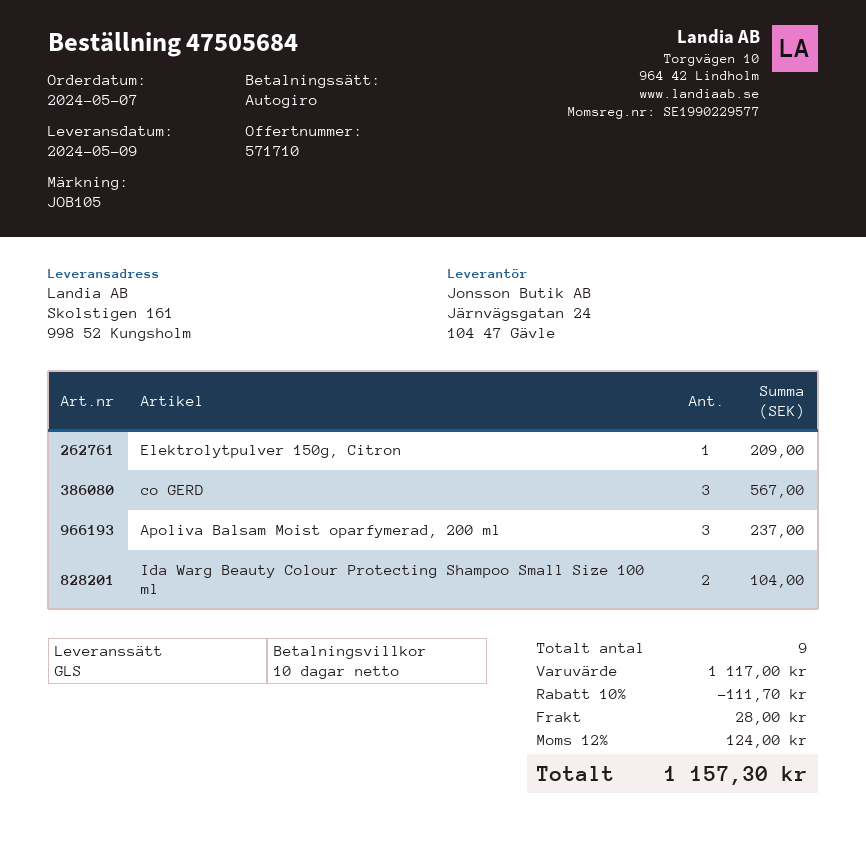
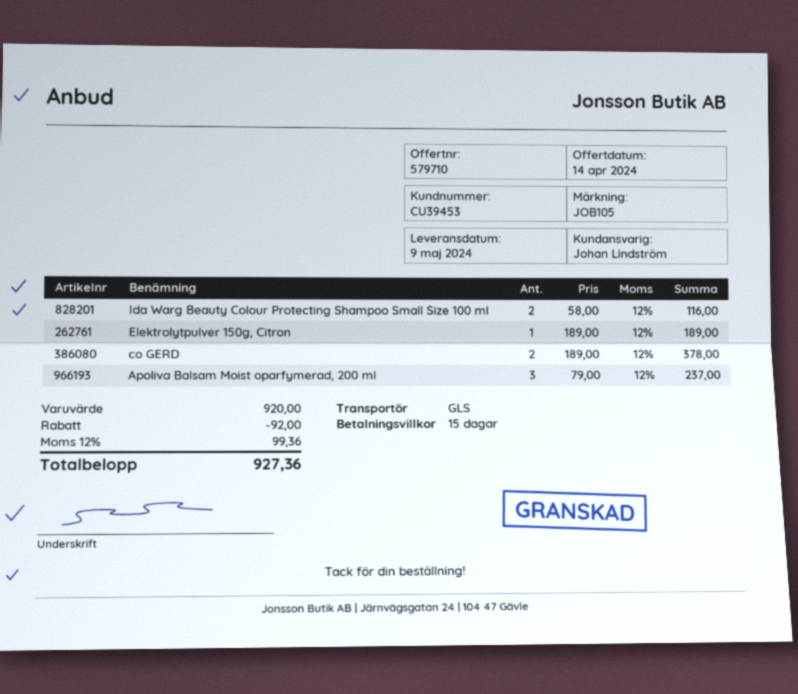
quote number: 571710 -> 579710
payment terms: 10 days -> 15 days
Elektrolytpulver 150g, Citron: 1 for 209.00 -> 1 for 189.00
co GERD: 3 for 567.00 -> 2 for 378.00
Ida Warg Beauty Colour Protecting Shampoo Small Size 100 ml: 2 for 104.00 -> 2 for 116.00
subtotal: 1117.00 -> 920.00
discount: 111.70 -> 92.00
shipping: 28.00 -> none
tax: 12% = 124.00 -> 12% = 99.36
total: 1157.30 -> 927.36

